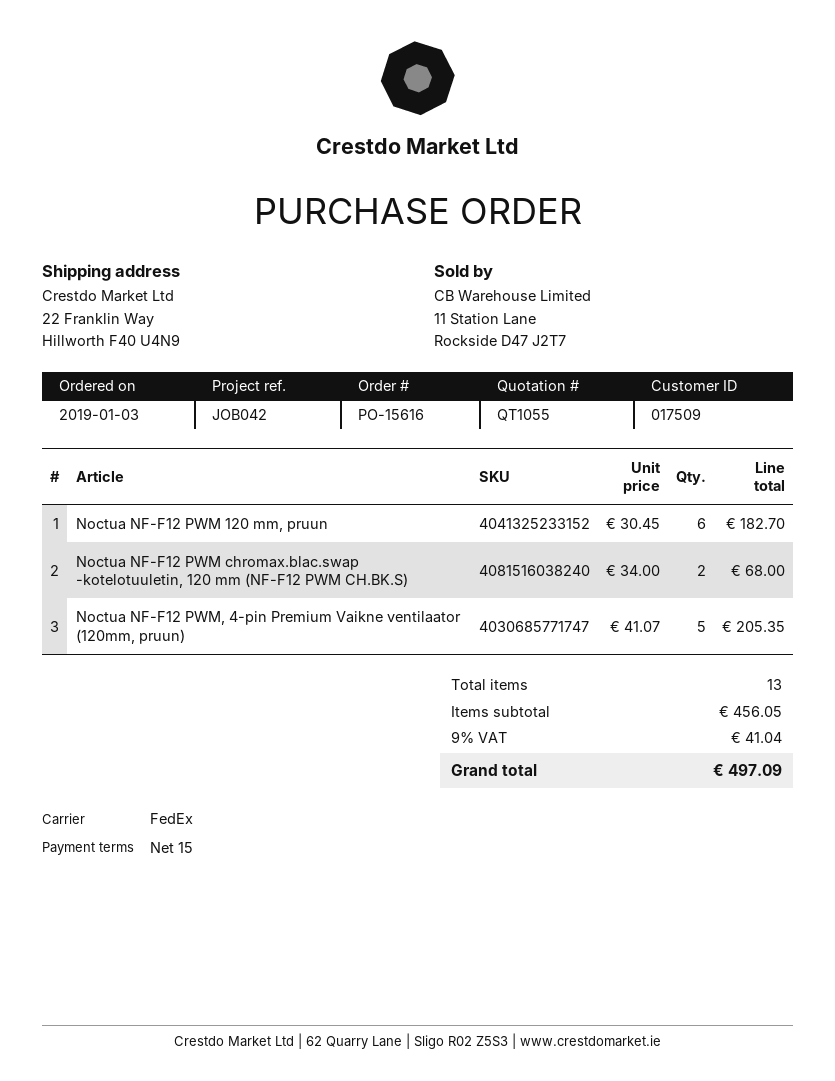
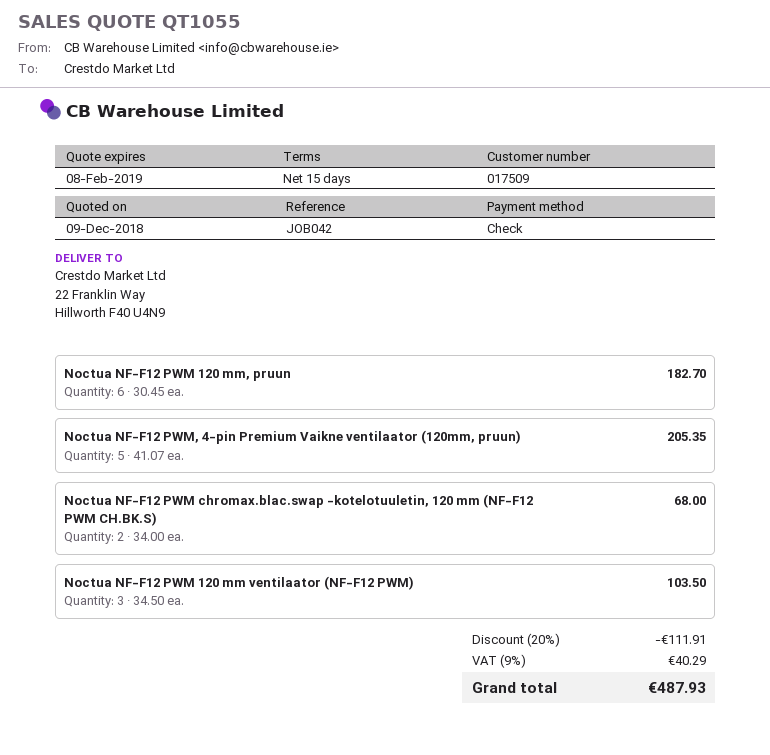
Noctua NF-F12 PWM 120 mm ventilaator (NF-F12 PWM): none -> 3 x 34.50 = 103.50
discount: none -> 20% = 111.91
tax: 9% = 41.04 -> 9% = 40.29
total: 497.09 -> 487.93

